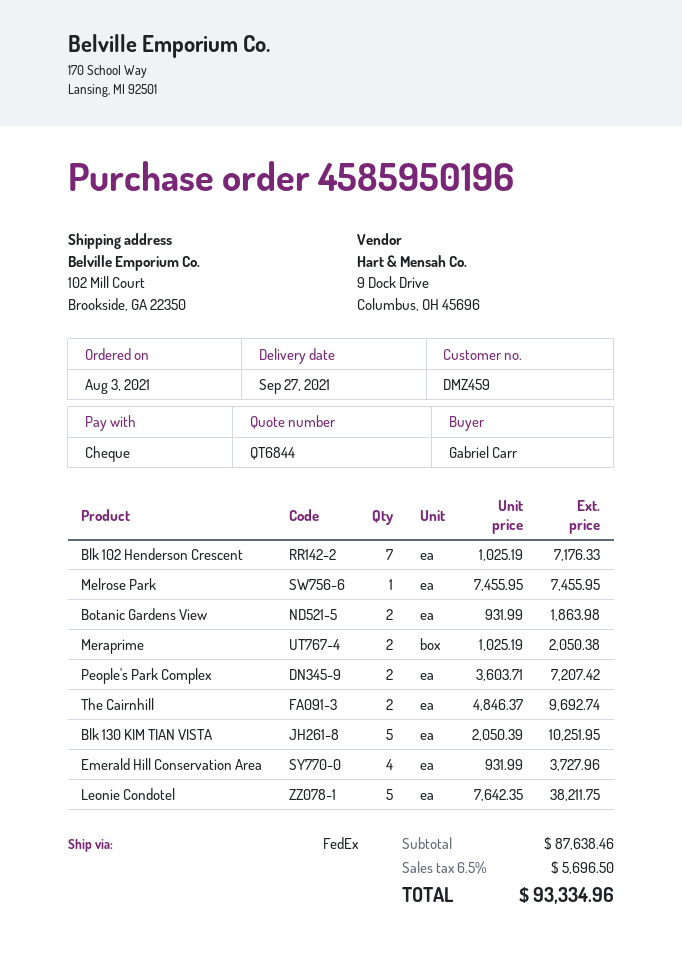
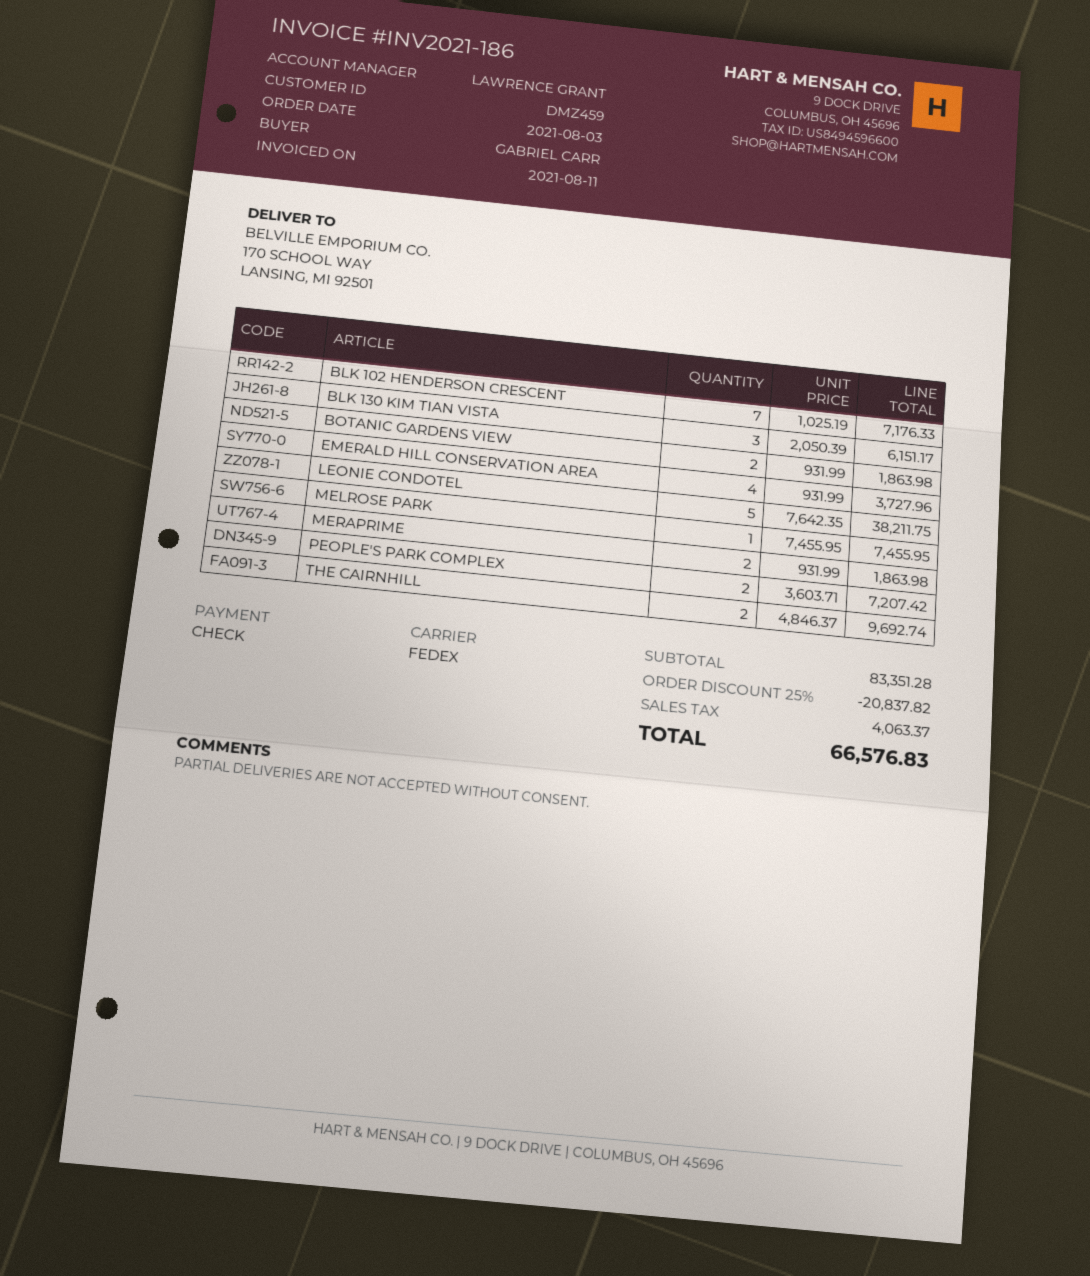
ship to: 102 Mill Court, Brookside, GA 22350 -> 170 SCHOOL WAY, LANSING, MI 92501
Meraprime: 2 x 1025.19 = 2050.38 -> 2 x 931.99 = 1863.98
Blk 130 KIM TIAN VISTA: 5 x 2050.39 = 10251.95 -> 3 x 2050.39 = 6151.17
subtotal: 87638.46 -> 83351.28
discount: none -> 25% = 20837.82
tax: 5696.50 -> 4063.37
total: 93334.96 -> 66576.83

